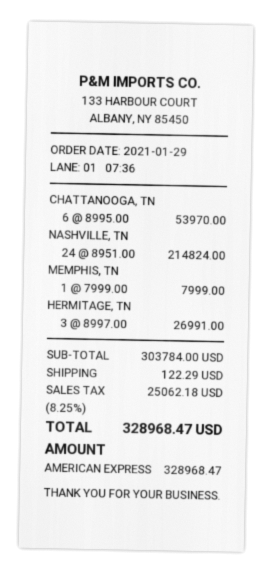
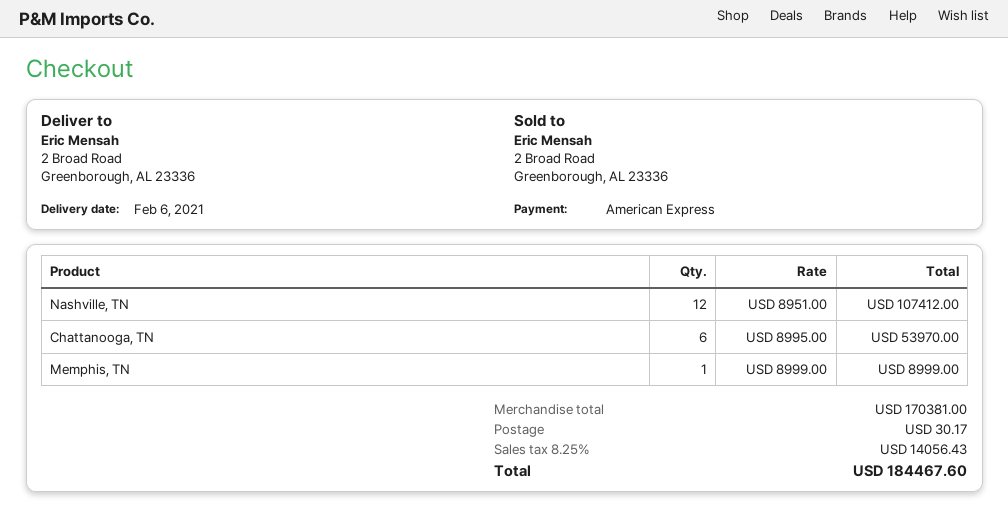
NASHVILLE, TN: 24 x 8951.00 = 214824.00 -> 12 x 8951.00 = 107412.00
MEMPHIS, TN: 1 x 7999.00 = 7999.00 -> 1 x 8999.00 = 8999.00
HERMITAGE, TN: 3 x 8997.00 = 26991.00 -> none
subtotal: 303784.00 -> 170381.00
shipping: 122.29 -> 30.17
tax: 8.25% = 25062.18 -> 8.25% = 14056.43
total: 328968.47 -> 184467.60

